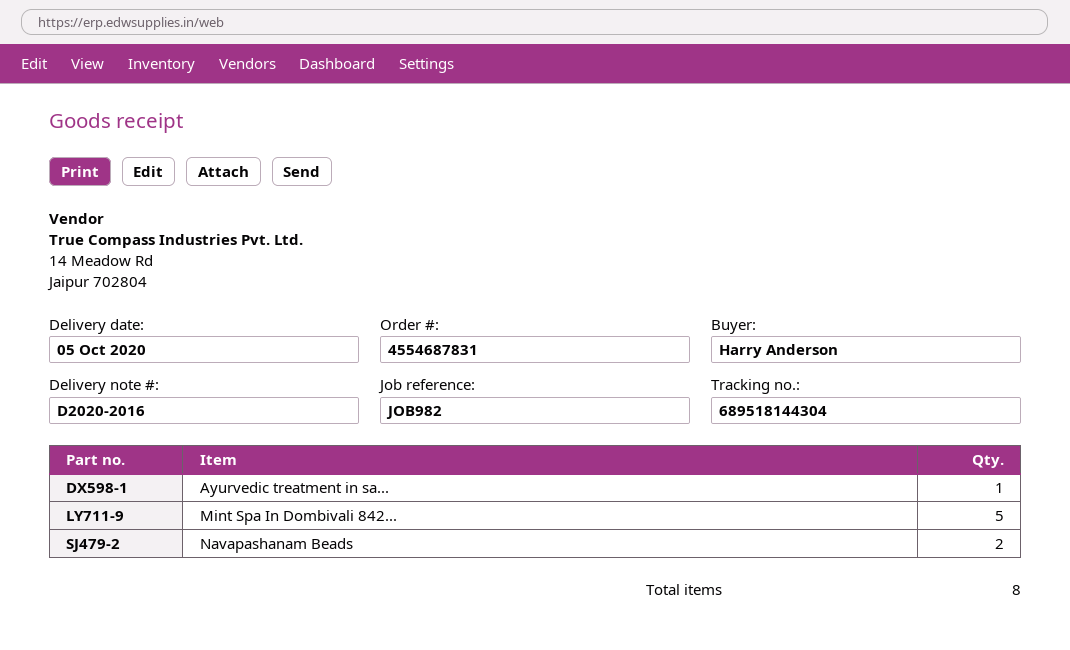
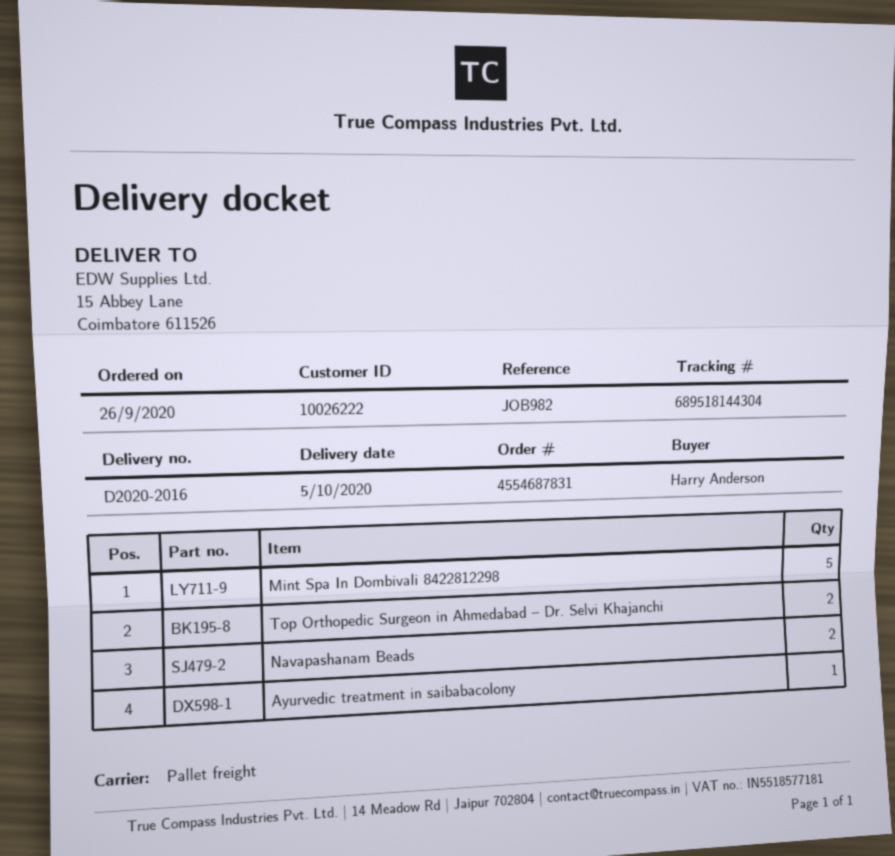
Top Orthopedic Surgeon in Ahmedabad – Dr. Selvi Khajanchi: none -> 2

